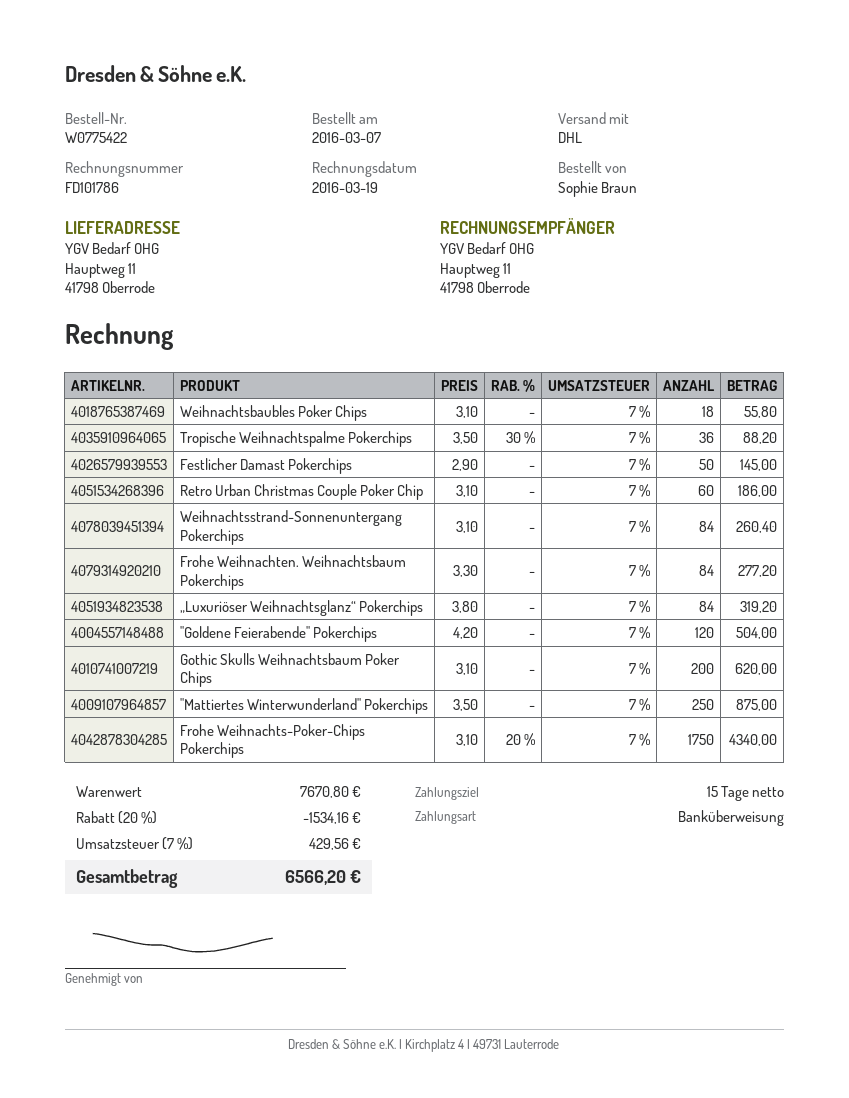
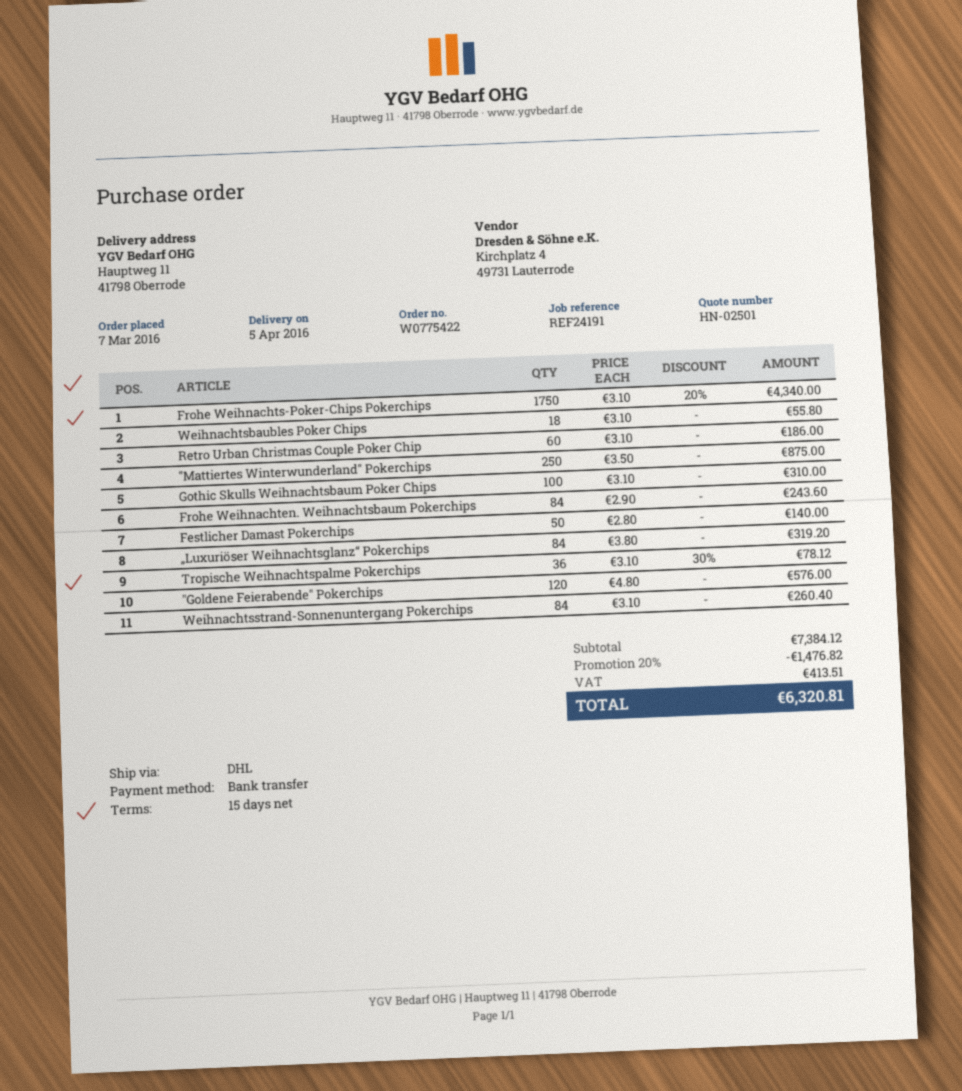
Tropische Weihnachtspalme Pokerchips: 36 x 3.50 - 30% = 88.20 -> 36 x 3.10 - 30% = 78.12
Festlicher Damast Pokerchips: 50 x 2.90 = 145.00 -> 50 x 2.80 = 140.00
Frohe Weihnachten. Weihnachtsbaum Pokerchips: 84 x 3.30 = 277.20 -> 84 x 2.90 = 243.60
"Goldene Feierabende" Pokerchips: 120 x 4.20 = 504.00 -> 120 x 4.80 = 576.00
Gothic Skulls Weihnachtsbaum Poker Chips: 200 x 3.10 = 620.00 -> 100 x 3.10 = 310.00
subtotal: 7670.80 -> 7384.12
discount: 20% = 1534.16 -> 20% = 1476.82
tax: 429.56 -> 413.51
total: 6566.20 -> 6320.81

